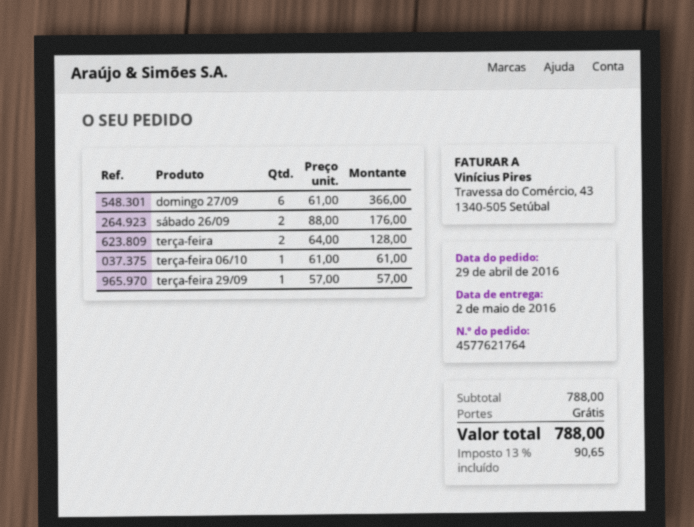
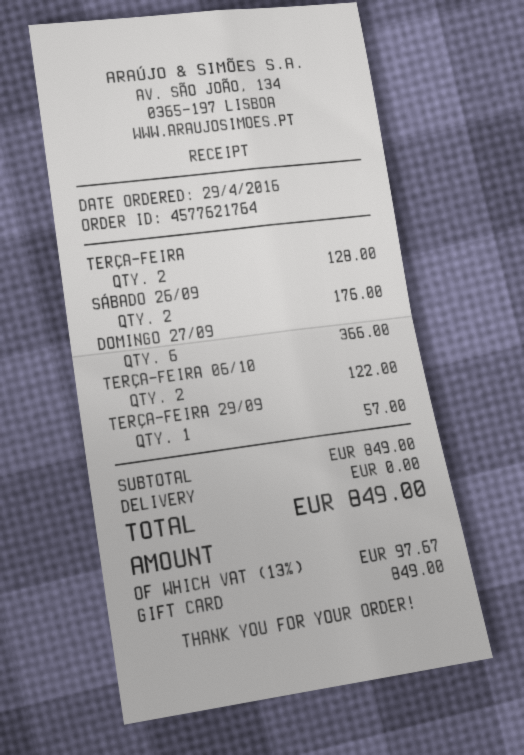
terça-feira 06/10: 1 for 61.00 -> 2 for 122.00
subtotal: 788.00 -> 849.00
tax: 13% = 90.65 -> 13% = 97.67
total: 788.00 -> 849.00

